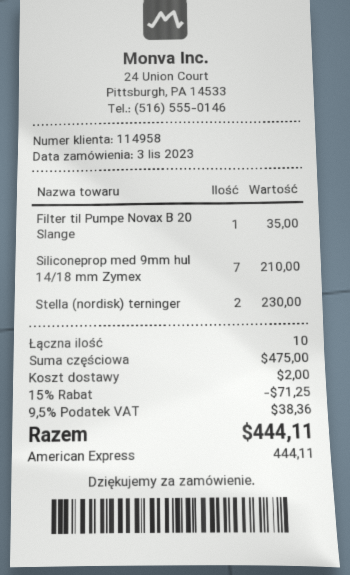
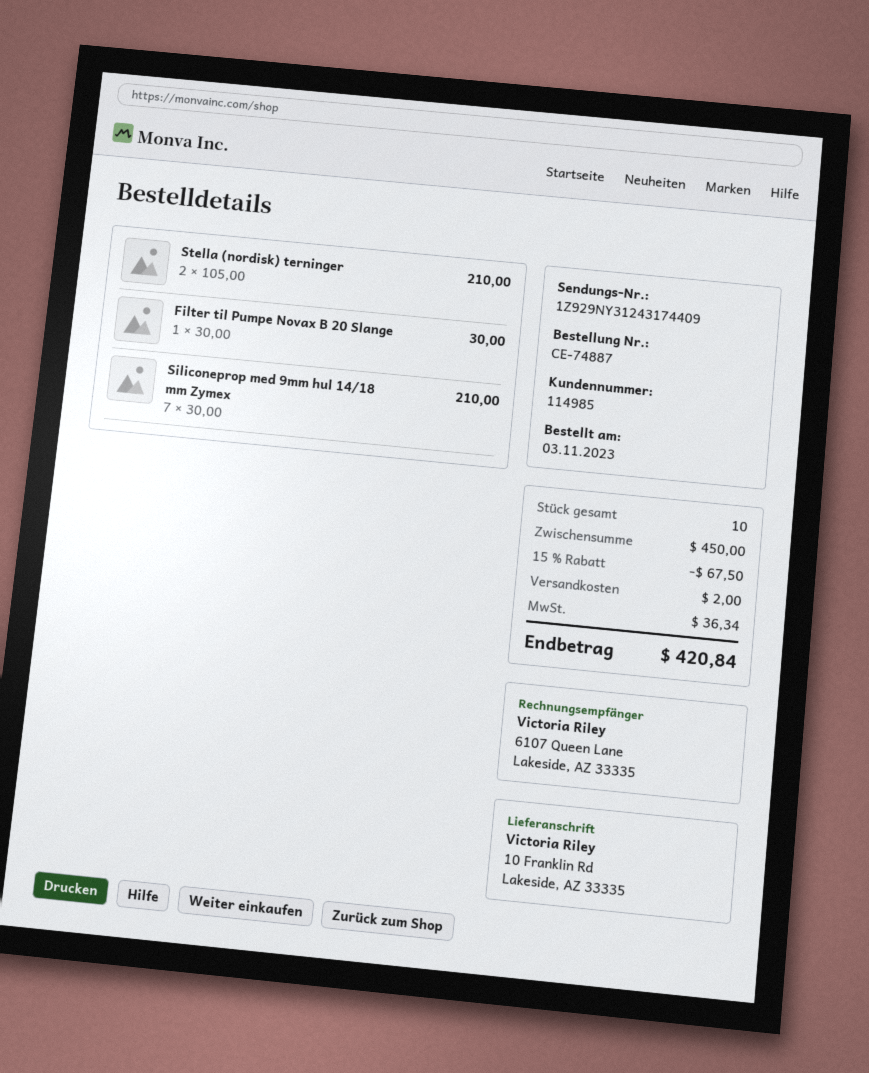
customer number: 114958 -> 114985
Filter til Pumpe Novax B 20 Slange: 1 for 35.00 -> 1 for 30.00
Stella (nordisk) terninger: 2 for 230.00 -> 2 for 210.00
subtotal: 475.00 -> 450.00
discount: 15% = 71.25 -> 15% = 67.50
tax: 38.36 -> 36.34
total: 444.11 -> 420.84

